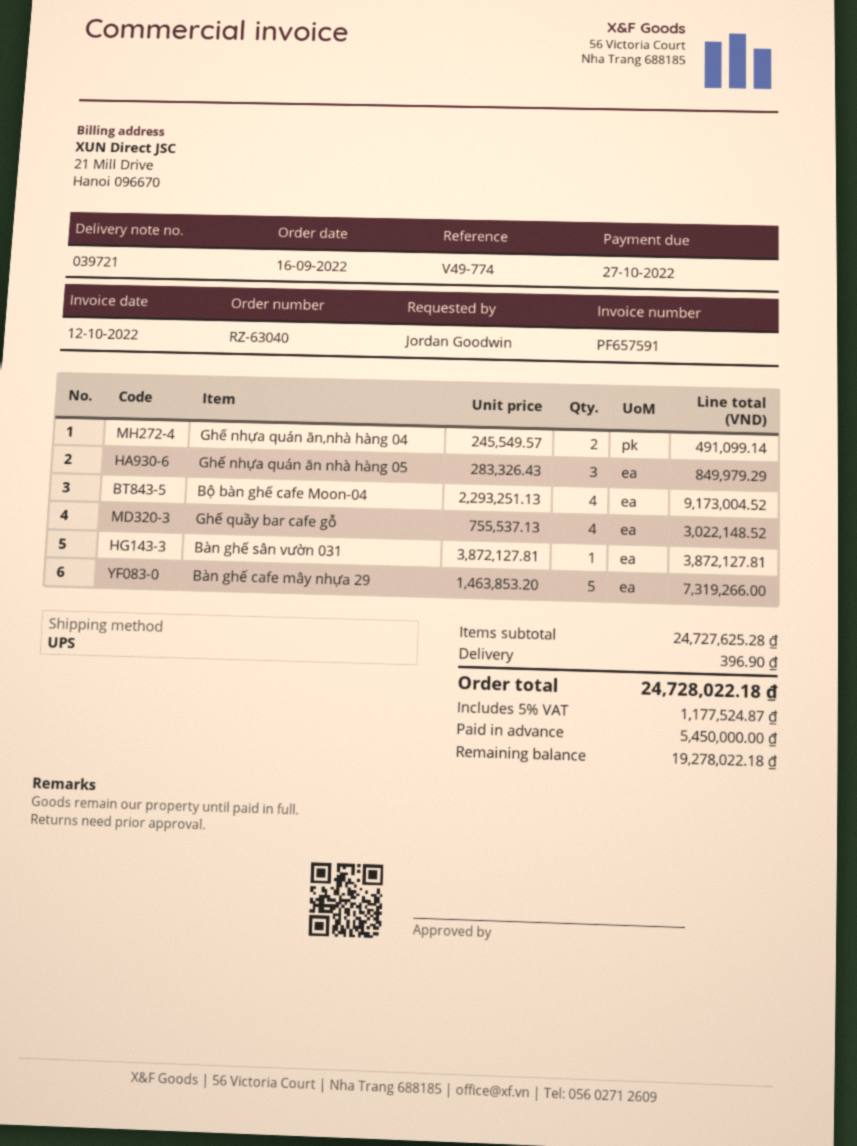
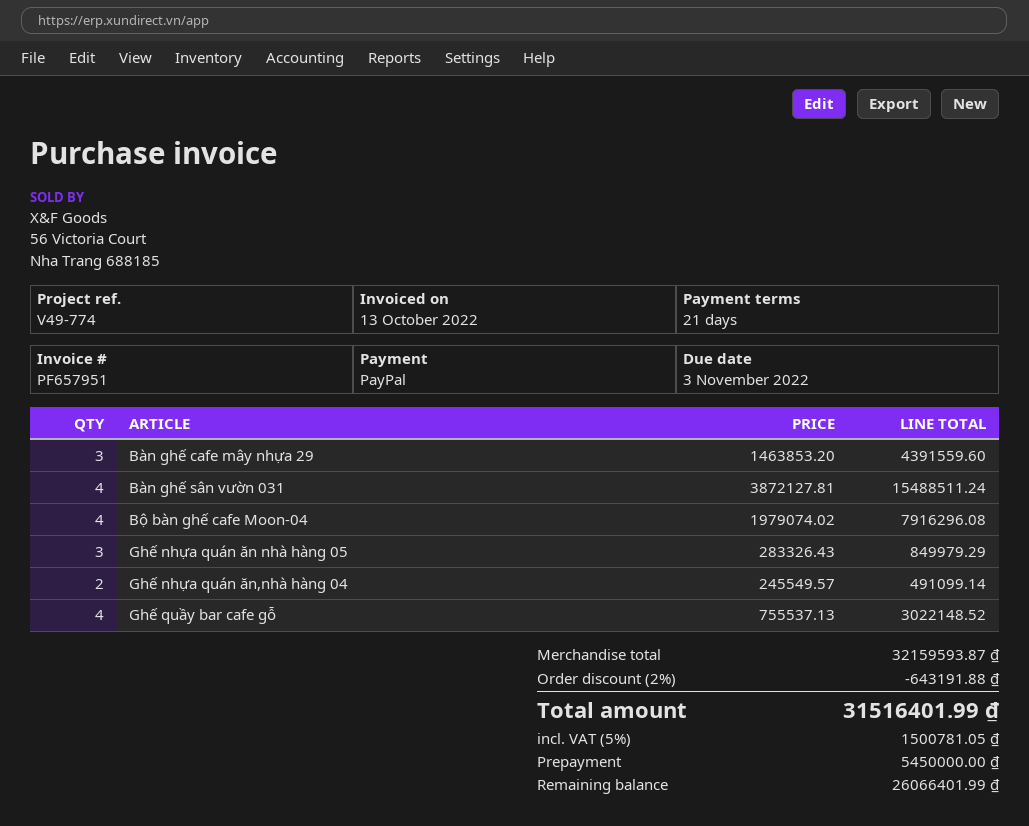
invoice number: PF657591 -> PF657951
invoice date: 2022-10-12 -> 2022-10-13
due date: 2022-10-27 -> 2022-11-03
Bộ bàn ghế cafe Moon-04: 4 x 2293251.13 = 9173004.52 -> 4 x 1979074.02 = 7916296.08
Bàn ghế sân vườn 031: 1 x 3872127.81 = 3872127.81 -> 4 x 3872127.81 = 15488511.24
Bàn ghế cafe mây nhựa 29: 5 x 1463853.20 = 7319266.00 -> 3 x 1463853.20 = 4391559.60
subtotal: 24727625.28 -> 32159593.87
discount: none -> 2% = 643191.88
shipping: 396.90 -> none
tax: 5% = 1177524.87 -> 5% = 1500781.05
total: 24728022.18 -> 31516401.99
balance: 19278022.18 -> 26066401.99

